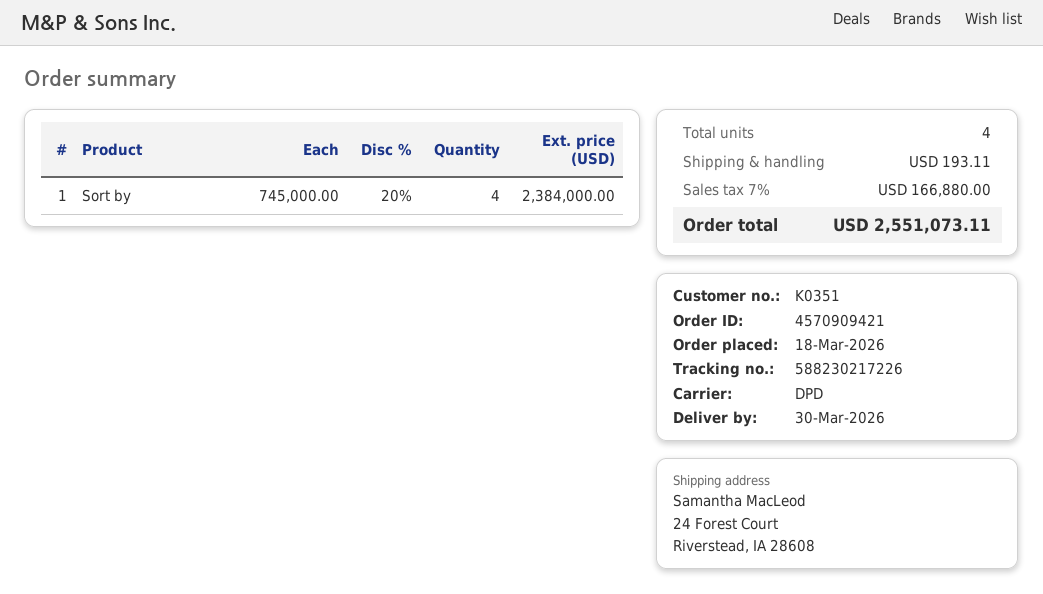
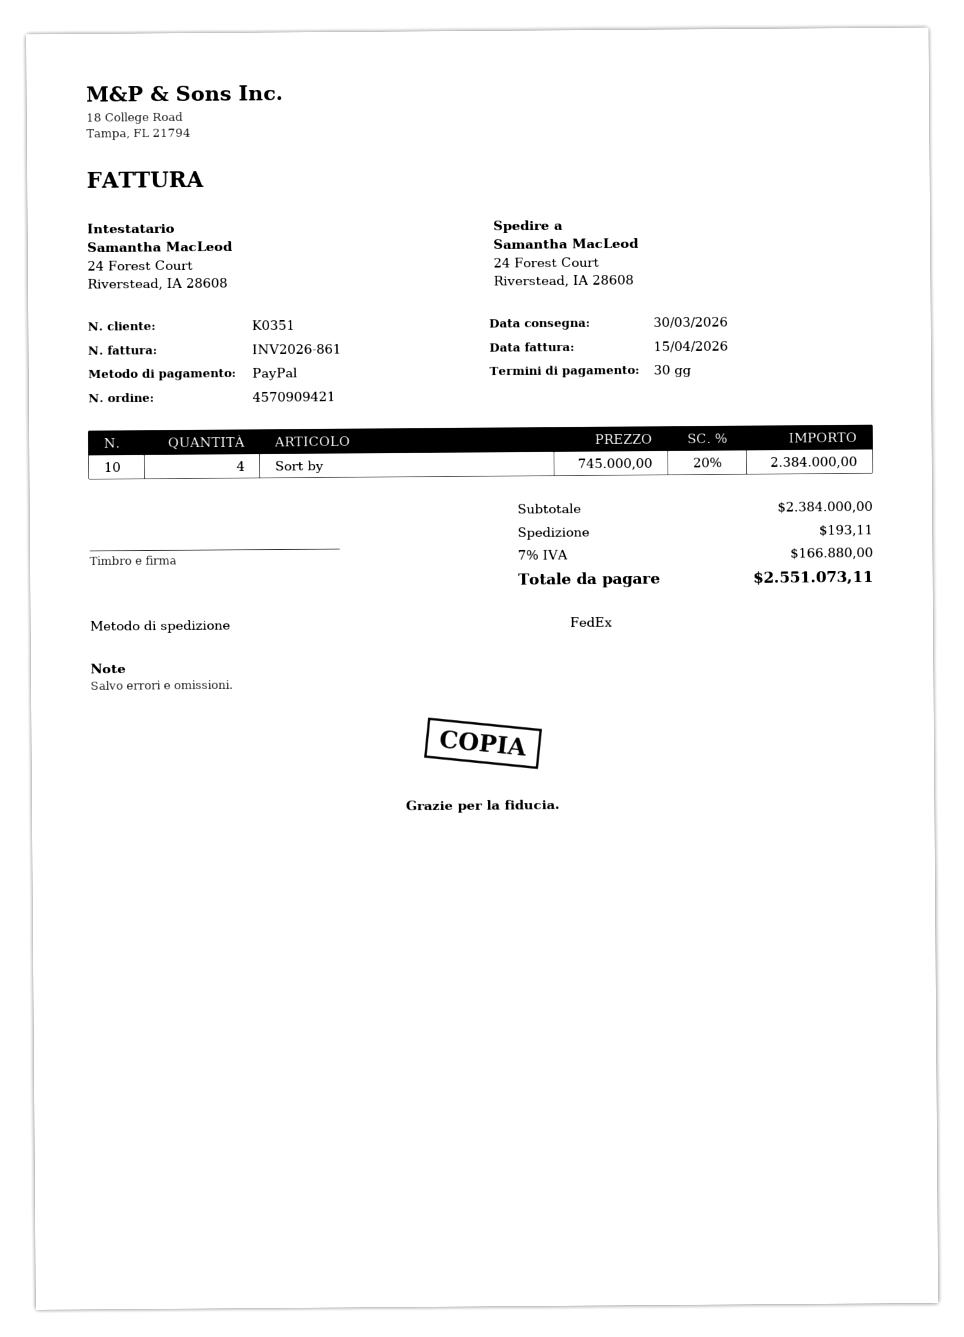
shipping method: DPD -> FedEx

